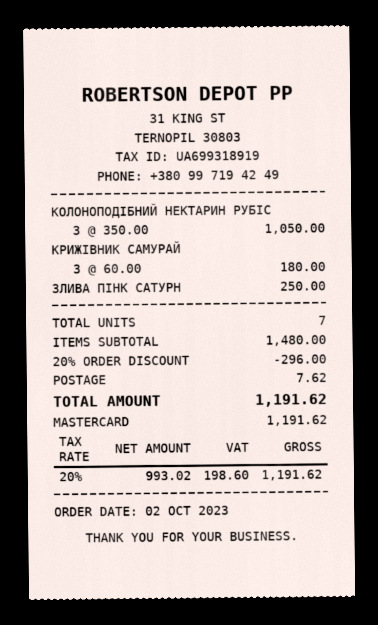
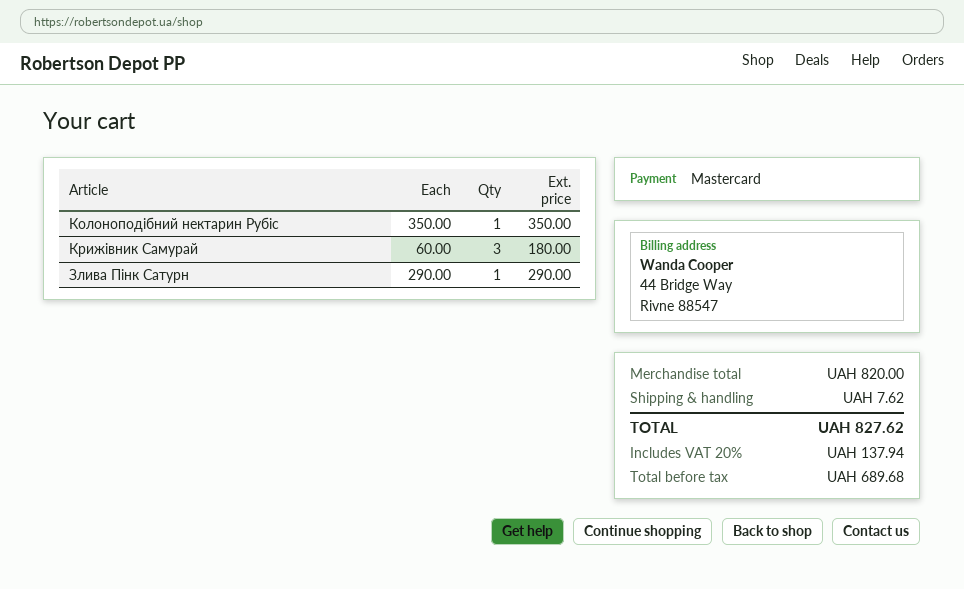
КОЛОНОПОДІБНИЙ НЕКТАРИН РУБІС: 3 x 350.00 = 1050.00 -> 1 x 350.00 = 350.00
ЗЛИВА ПІНК САТУРН: 1 x 250.00 = 250.00 -> 1 x 290.00 = 290.00
subtotal: 1480.00 -> 820.00
discount: 20% = 296.00 -> none
net: 993.02 -> 689.68
tax: 20% = 198.60 -> 20% = 137.94
total: 1191.62 -> 827.62

